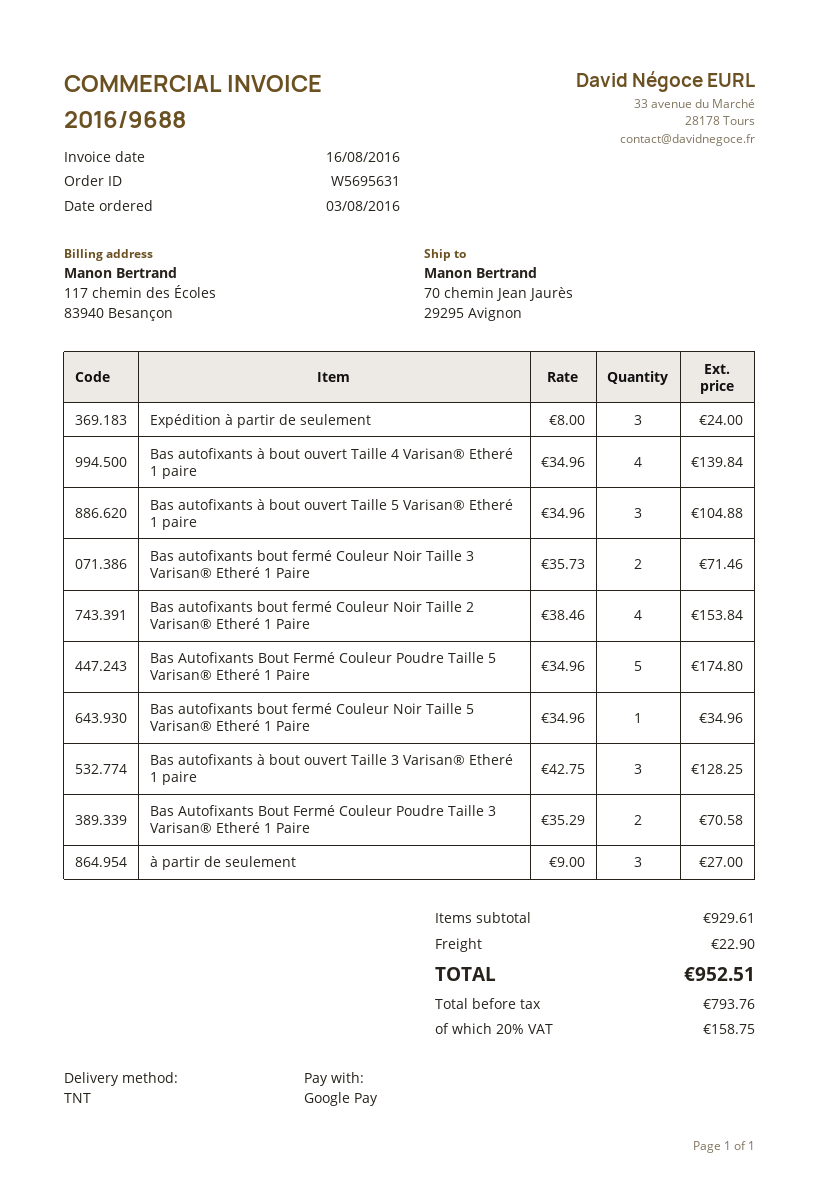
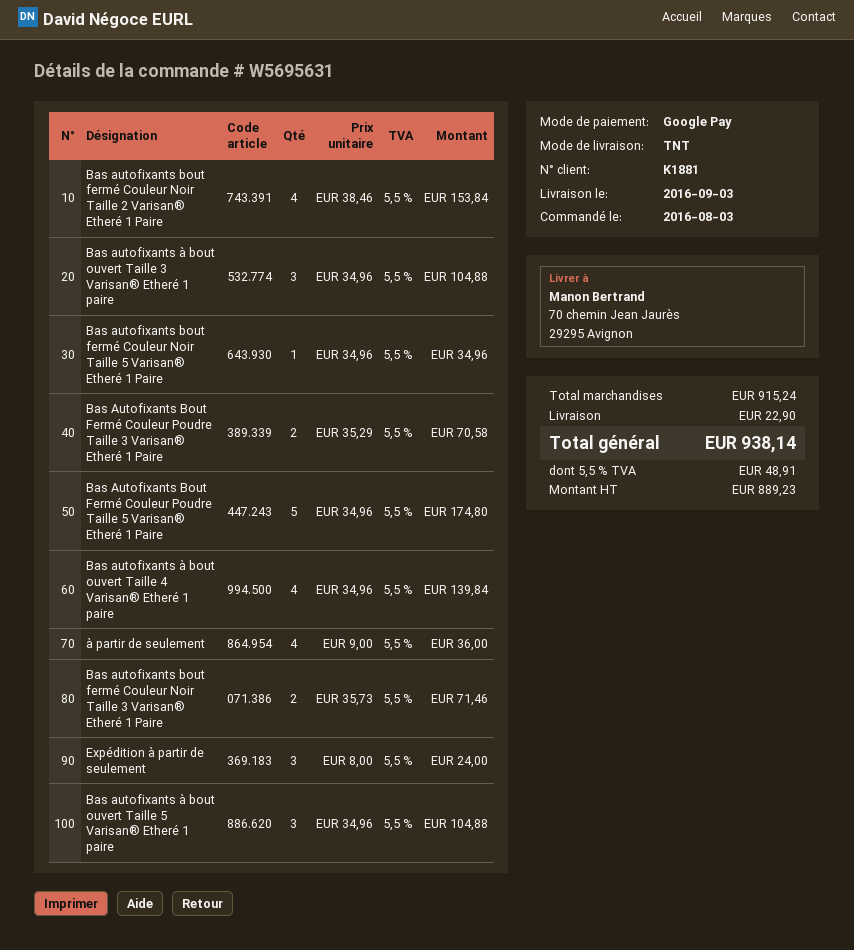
Bas autofixants à bout ouvert Taille 3 Varisan® Etheré 1 paire: 3 x 42.75 = 128.25 -> 3 x 34.96 = 104.88
à partir de seulement: 3 x 9.00 = 27.00 -> 4 x 9.00 = 36.00
subtotal: 929.61 -> 915.24
net: 793.76 -> 889.23
tax: 20% = 158.75 -> 5.5% = 48.91
total: 952.51 -> 938.14

